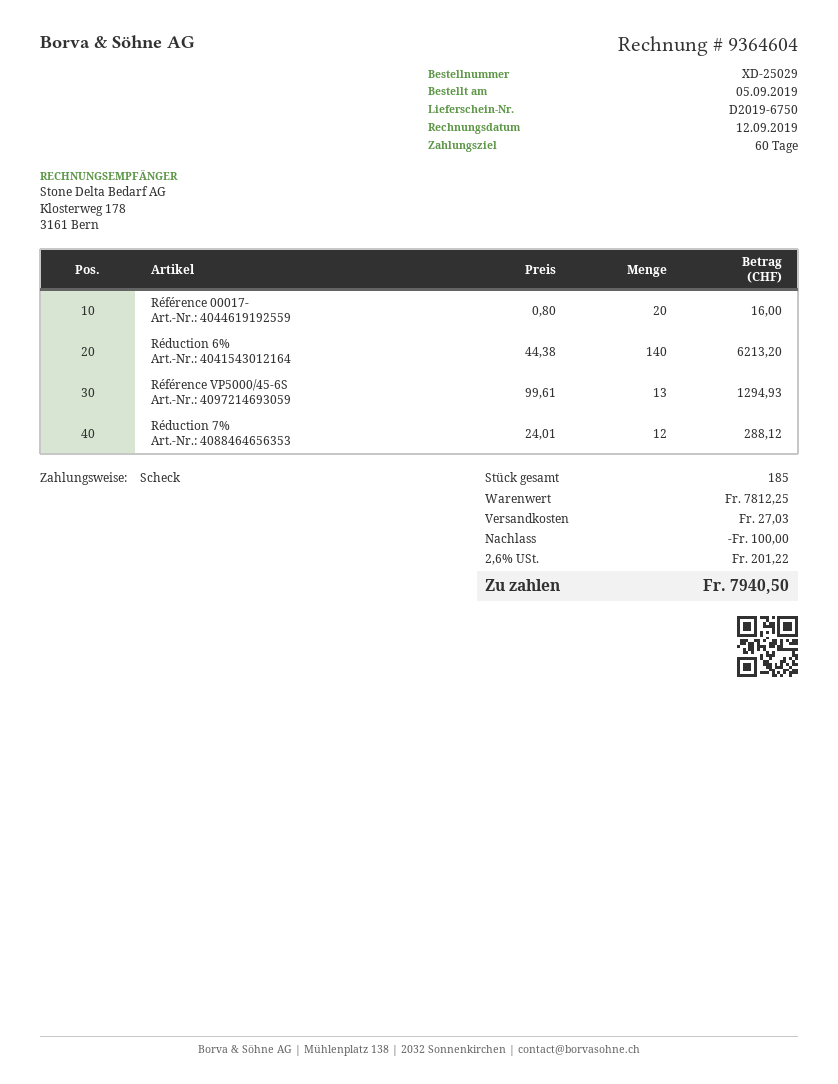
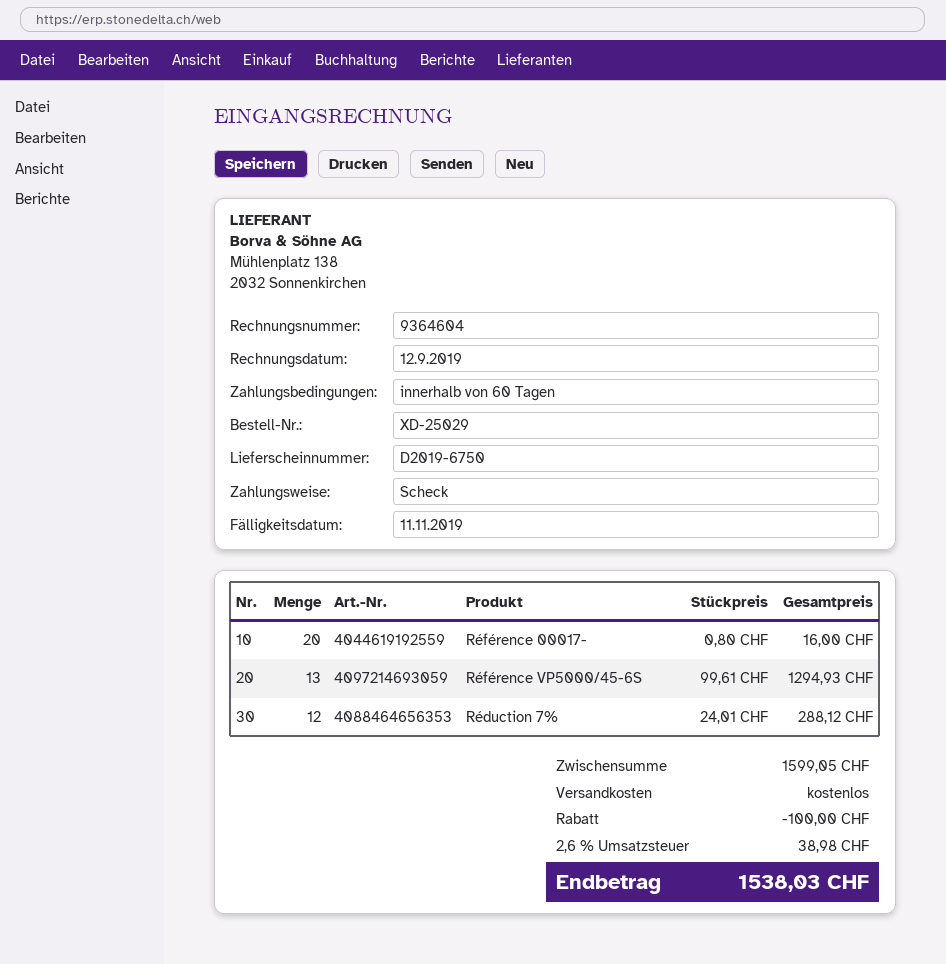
Réduction 6%: 140 x 44.38 = 6213.20 -> none
subtotal: 7812.25 -> 1599.05
shipping: 27.03 -> 0.00
tax: 2.6% = 201.22 -> 2.6% = 38.98
total: 7940.50 -> 1538.03

